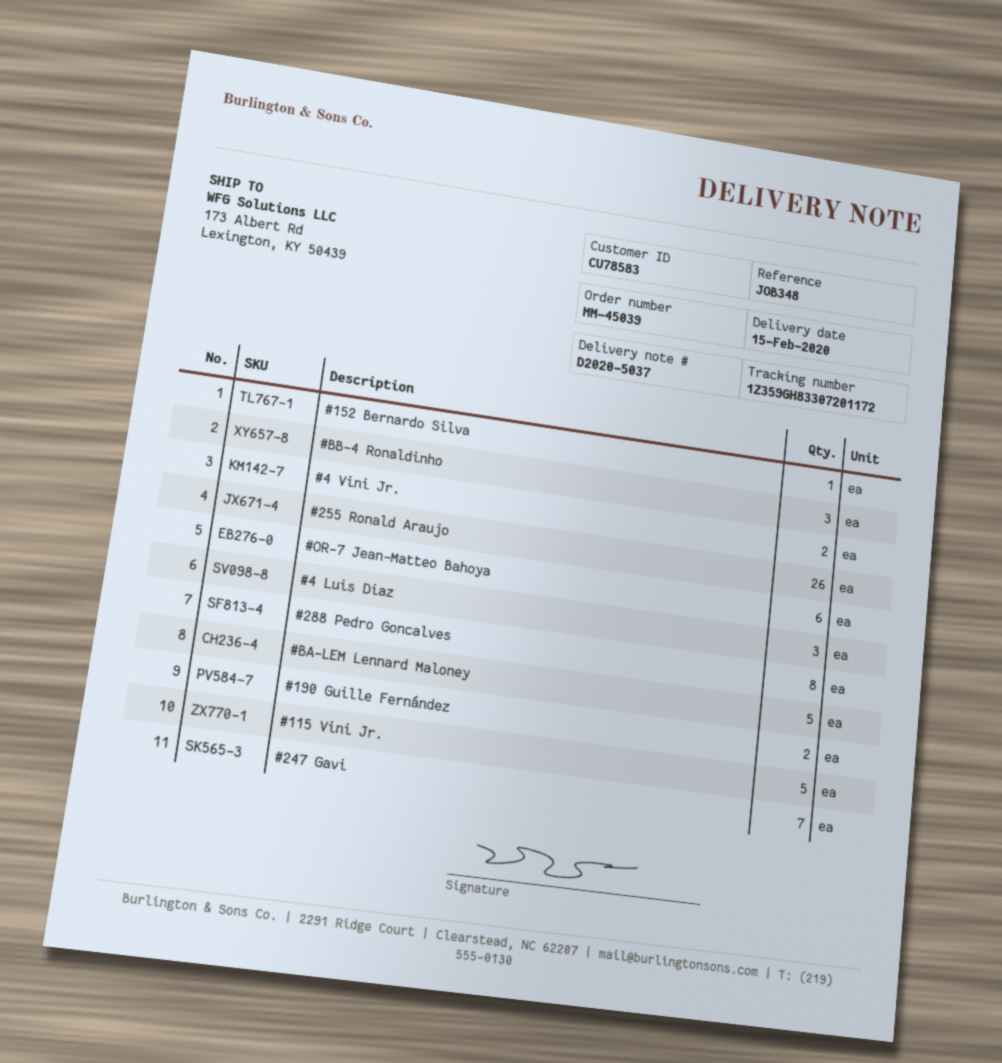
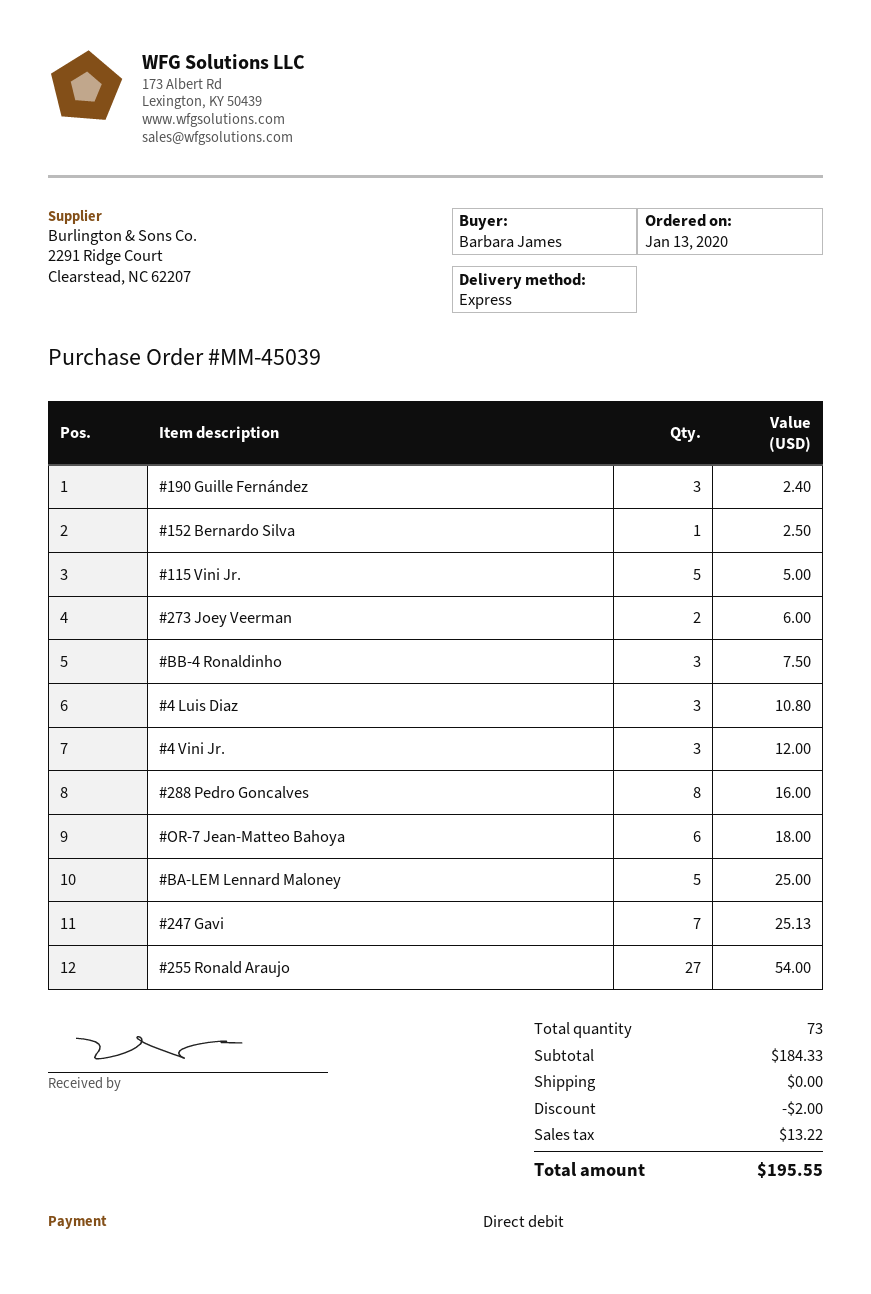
#4 Vini Jr.: 2 -> 3
#255 Ronald Araujo: 26 -> 27
#190 Guille Fernández: 2 -> 3
#273 Joey Veerman: none -> 2

